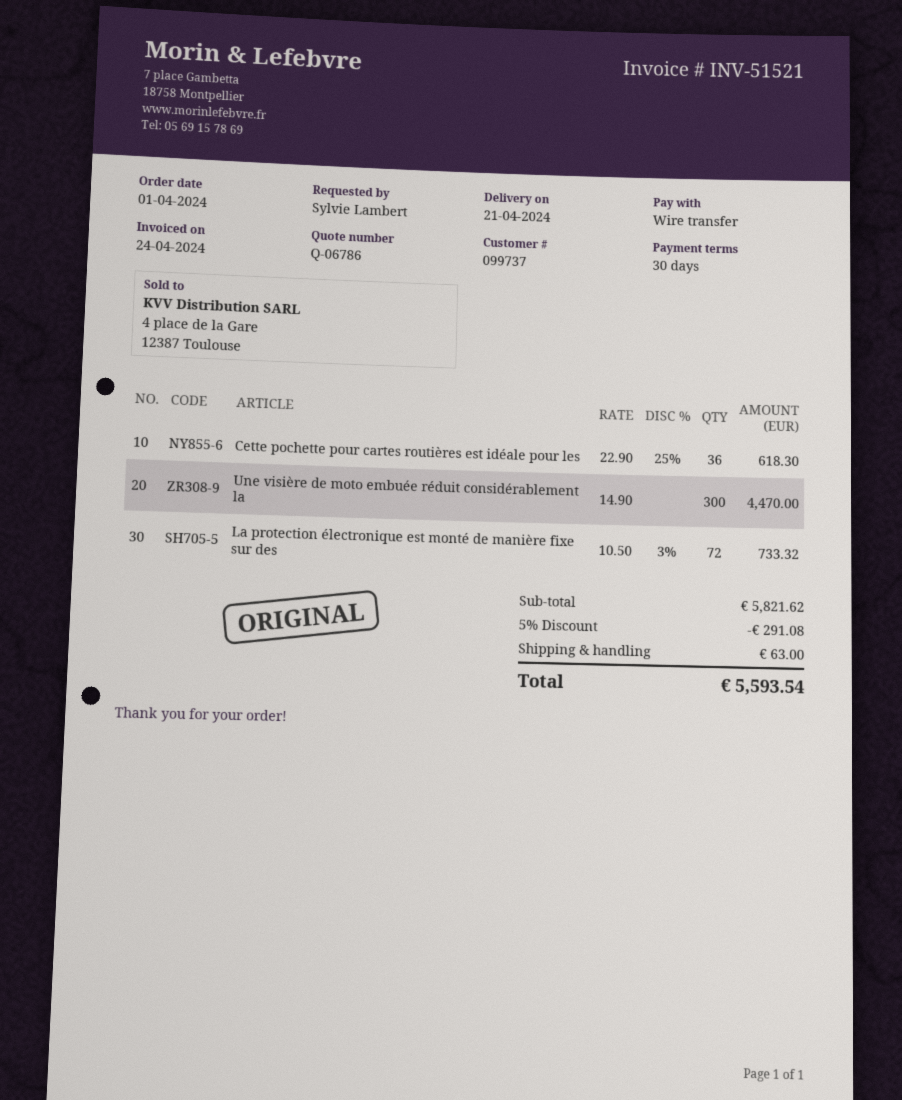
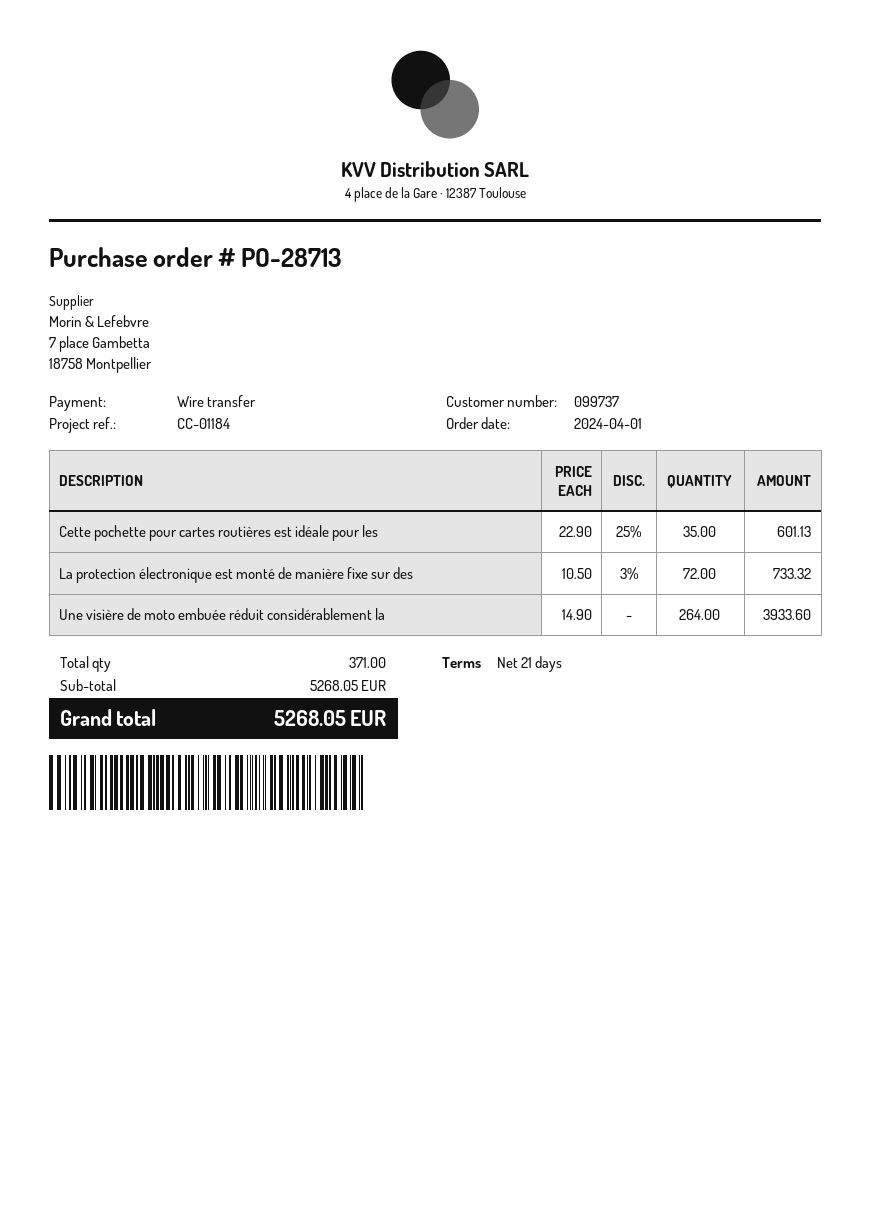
payment terms: 30 days -> 21 days
Cette pochette pour cartes routières est idéale pour les: 36 x 22.90 - 25% = 618.30 -> 35 x 22.90 - 25% = 601.13
Une visière de moto embuée réduit considérablement la: 300 x 14.90 = 4470.00 -> 264 x 14.90 = 3933.60
subtotal: 5821.62 -> 5268.05
discount: 5% = 291.08 -> none
shipping: 63.00 -> none
total: 5593.54 -> 5268.05

